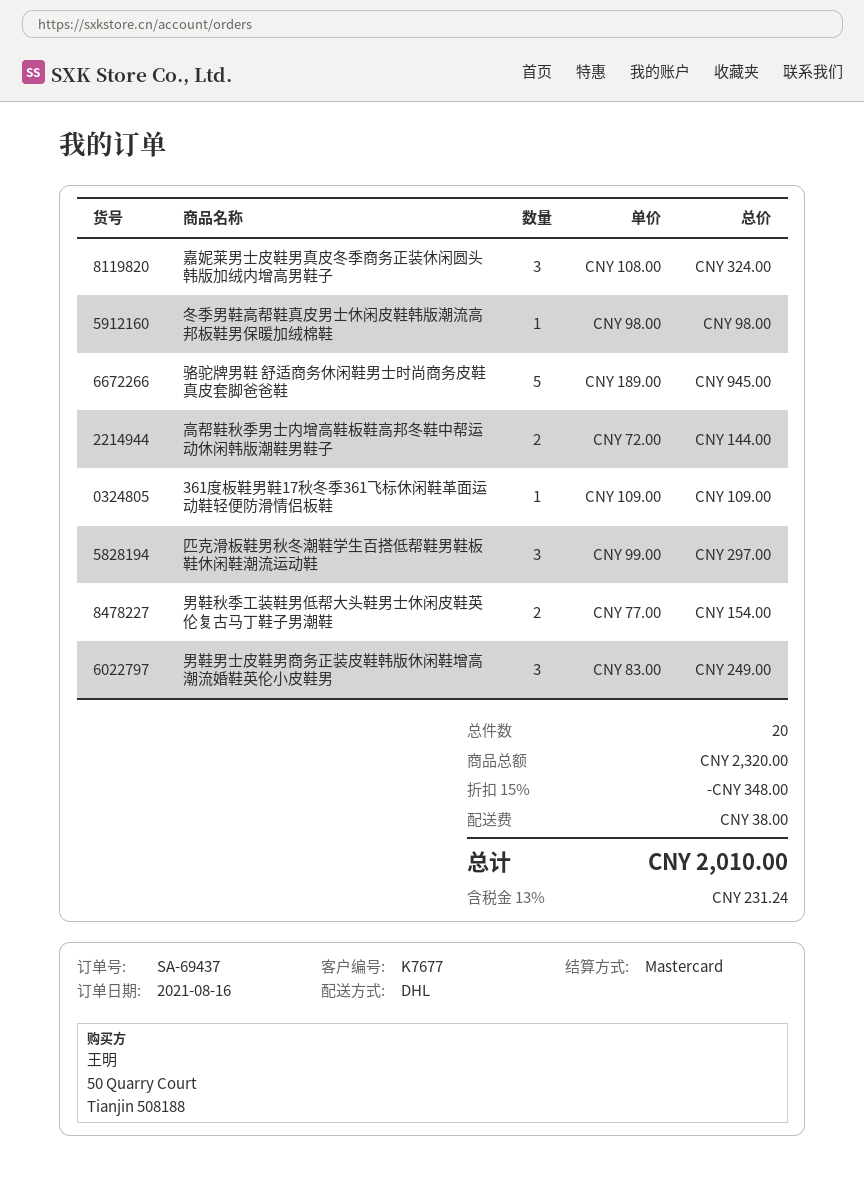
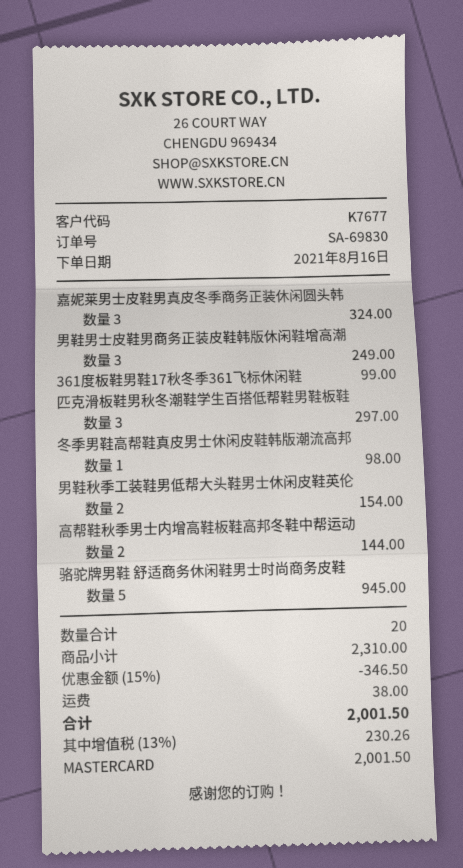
order number: SA-69437 -> SA-69830
361度板鞋男鞋17秋冬季361飞标休闲鞋革面运动鞋轻便防滑情侣板鞋: 1 for 109.00 -> 1 for 99.00
subtotal: 2320.00 -> 2310.00
discount: 15% = 348.00 -> 15% = 346.50
tax: 13% = 231.24 -> 13% = 230.26
total: 2010.00 -> 2001.50

